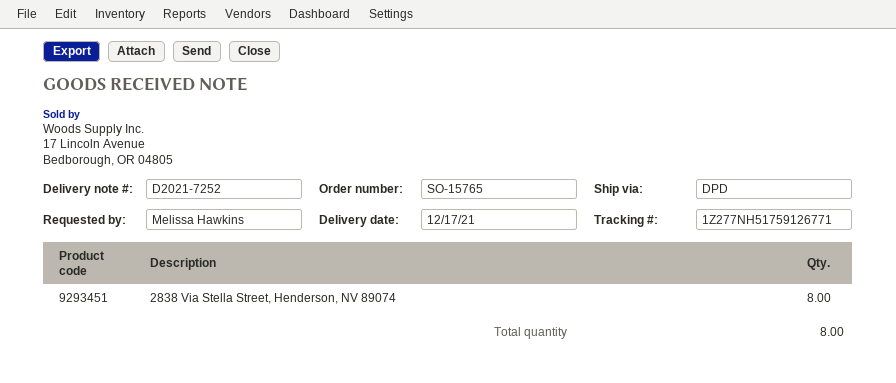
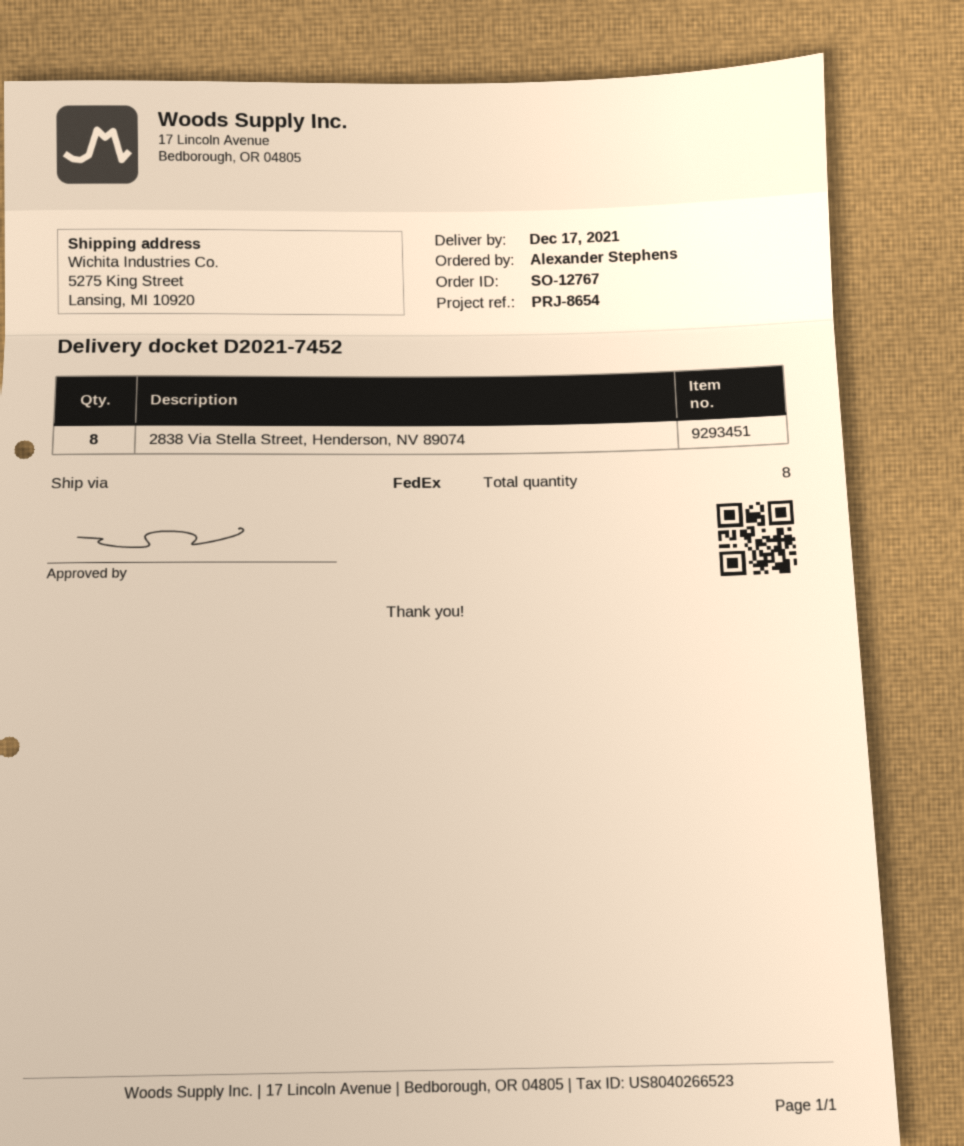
order number: SO-15765 -> SO-12767
delivery note number: D2021-7252 -> D2021-7452
ordered by: Melissa Hawkins -> Alexander Stephens
shipping method: DPD -> FedEx

